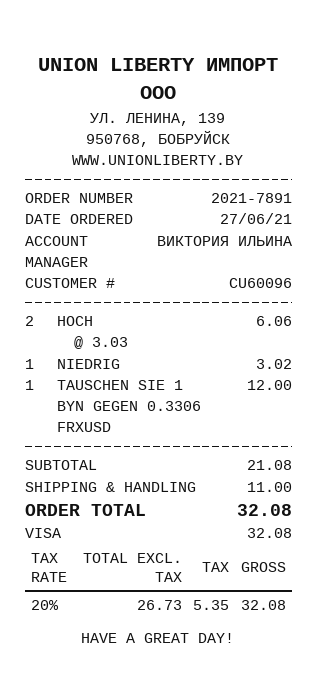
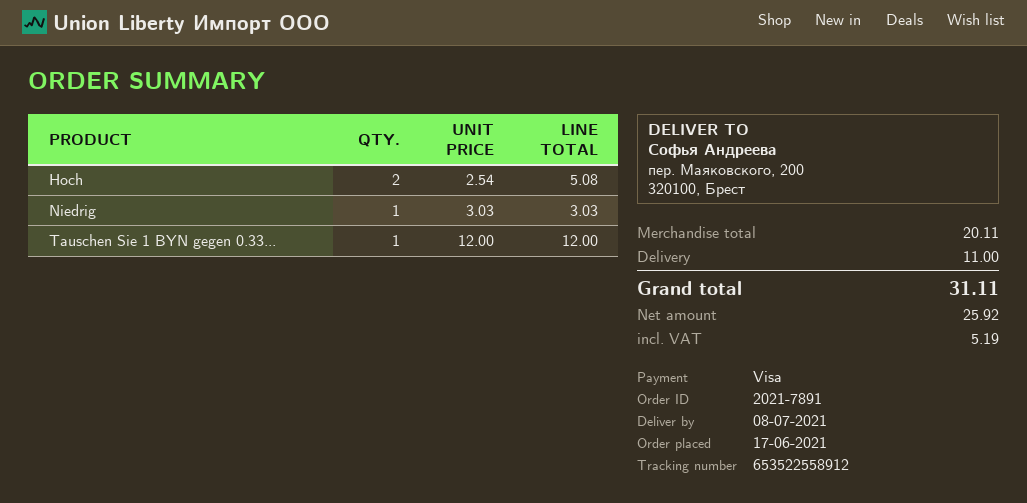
order date: 2021-06-27 -> 2021-06-17
HOCH: 2 x 3.03 = 6.06 -> 2 x 2.54 = 5.08
NIEDRIG: 1 x 3.02 = 3.02 -> 1 x 3.03 = 3.03
subtotal: 21.08 -> 20.11
net: 26.73 -> 25.92
tax: 5.35 -> 5.19
total: 32.08 -> 31.11

